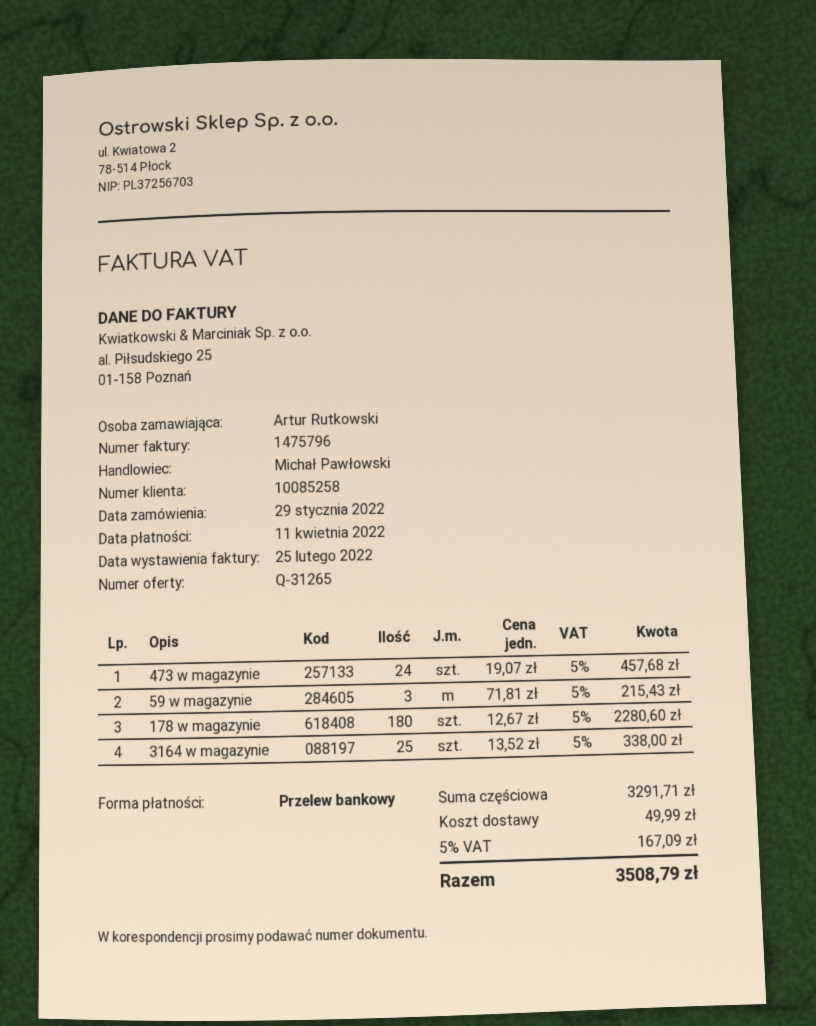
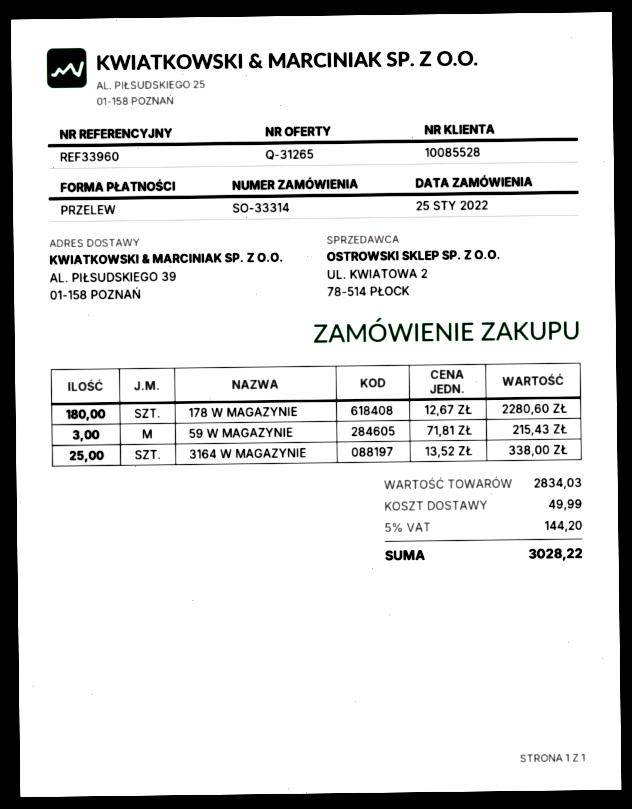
order date: 2022-01-29 -> 2022-01-25
customer number: 10085258 -> 10085528
473 w magazynie: 24 x 19.07 = 457.68 -> none
subtotal: 3291.71 -> 2834.03
tax: 5% = 167.09 -> 5% = 144.20
total: 3508.79 -> 3028.22

